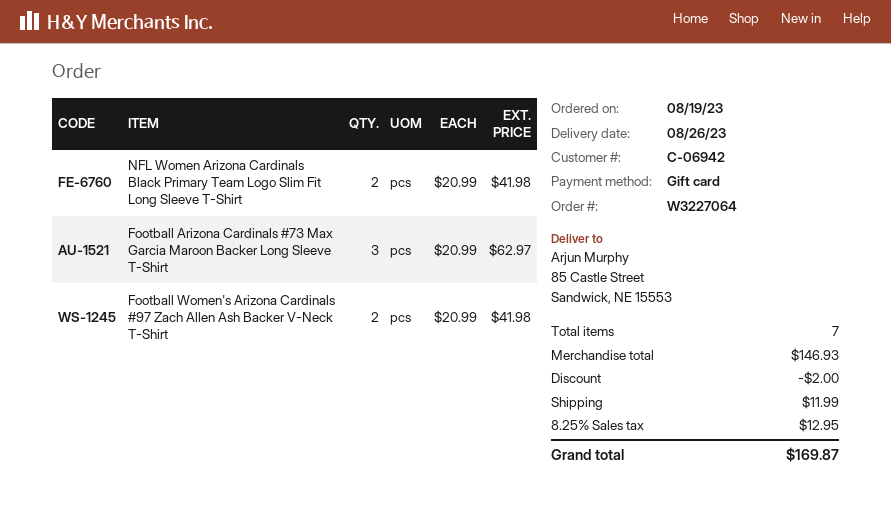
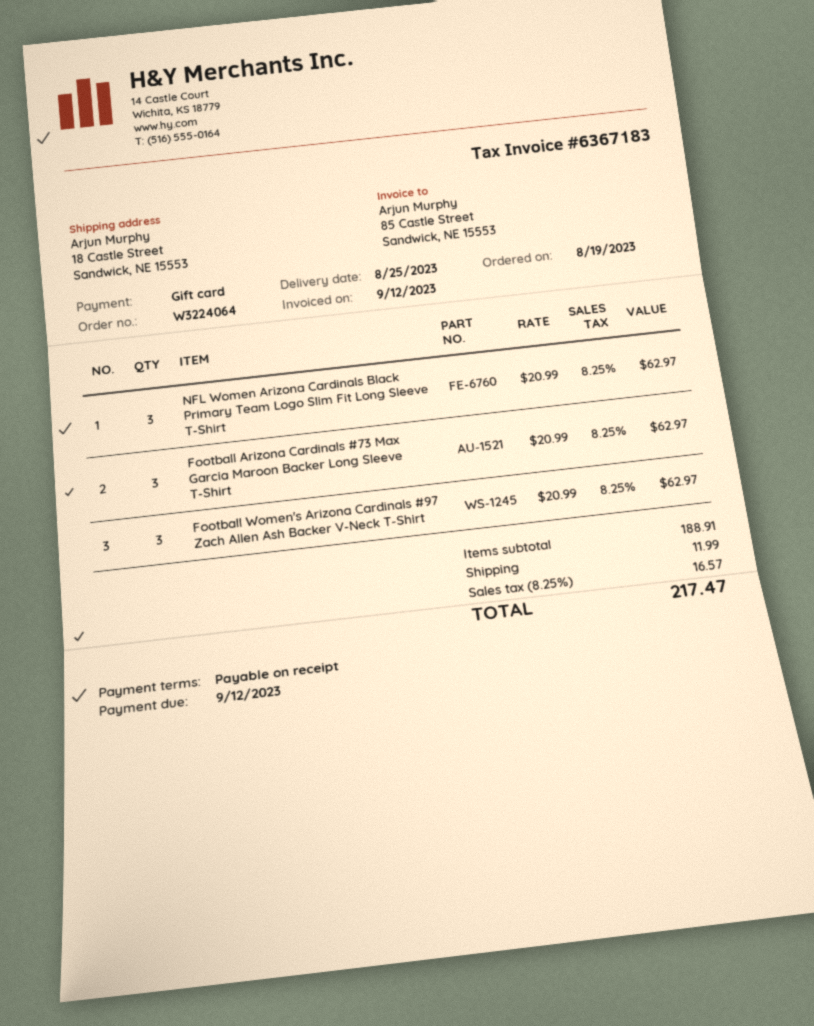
order number: W3227064 -> W3224064
delivery date: 2023-08-26 -> 2023-08-25
ship to: 85 Castle Street, Sandwick, NE 15553 -> 18 Castle Street, Sandwick, NE 15553
NFL Women Arizona Cardinals Black Primary Team Logo Slim Fit Long Sleeve T-Shirt: 2 x 20.99 = 41.98 -> 3 x 20.99 = 62.97
Football Women's Arizona Cardinals #97 Zach Allen Ash Backer V-Neck T-Shirt: 2 x 20.99 = 41.98 -> 3 x 20.99 = 62.97
subtotal: 146.93 -> 188.91
discount: 2.00 -> none
tax: 8.25% = 12.95 -> 8.25% = 16.57
total: 169.87 -> 217.47

